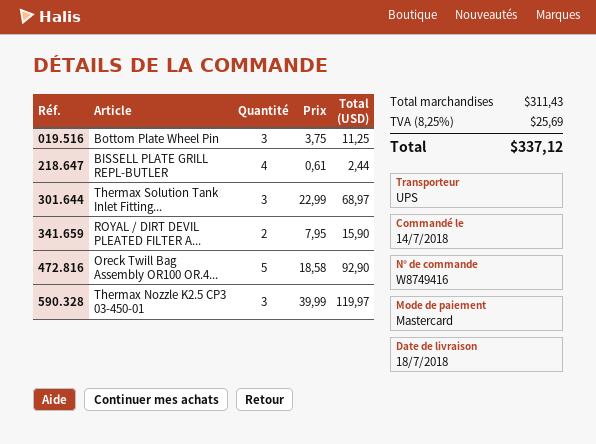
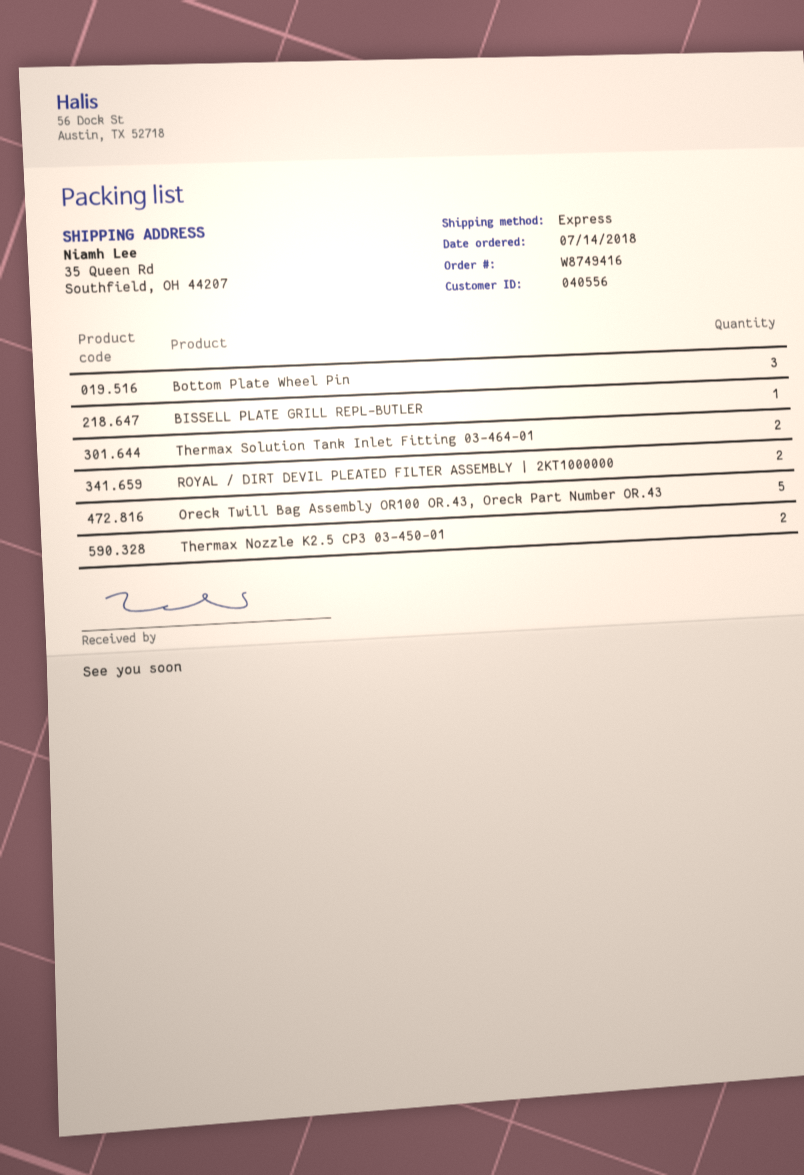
shipping method: UPS -> express
BISSELL PLATE GRILL REPL-BUTLER: 4 -> 1
Thermax Solution Tank Inlet Fitting...: 3 -> 2
Thermax Nozzle K2.5 CP3 03-450-01: 3 -> 2

